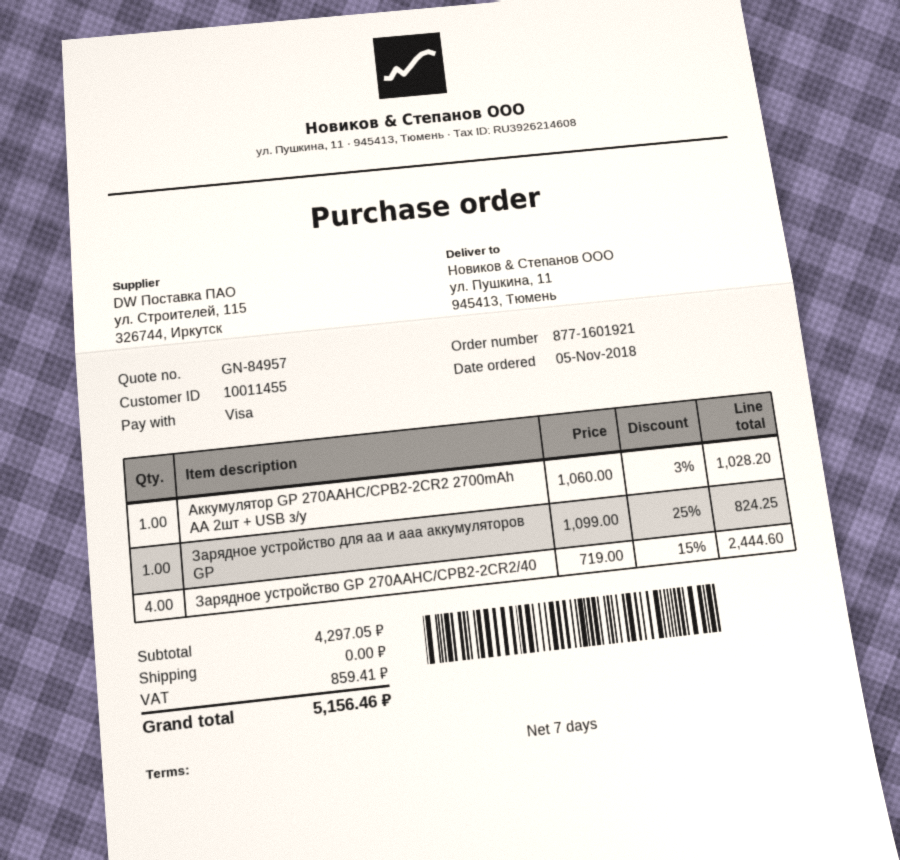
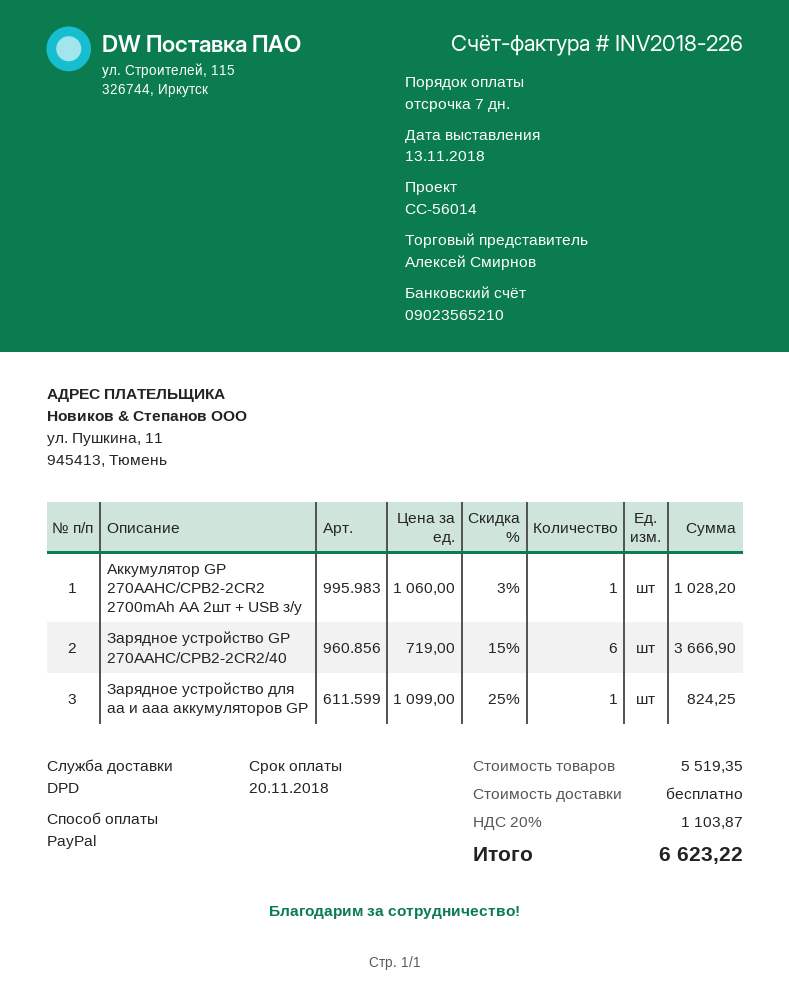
payment method: Visa -> PayPal
Зарядное устройство GP 270AAHC/CPB2-2CR2/40: 4 x 719.00 - 15% = 2444.60 -> 6 x 719.00 - 15% = 3666.90
subtotal: 4297.05 -> 5519.35
tax: 859.41 -> 1103.87
total: 5156.46 -> 6623.22

